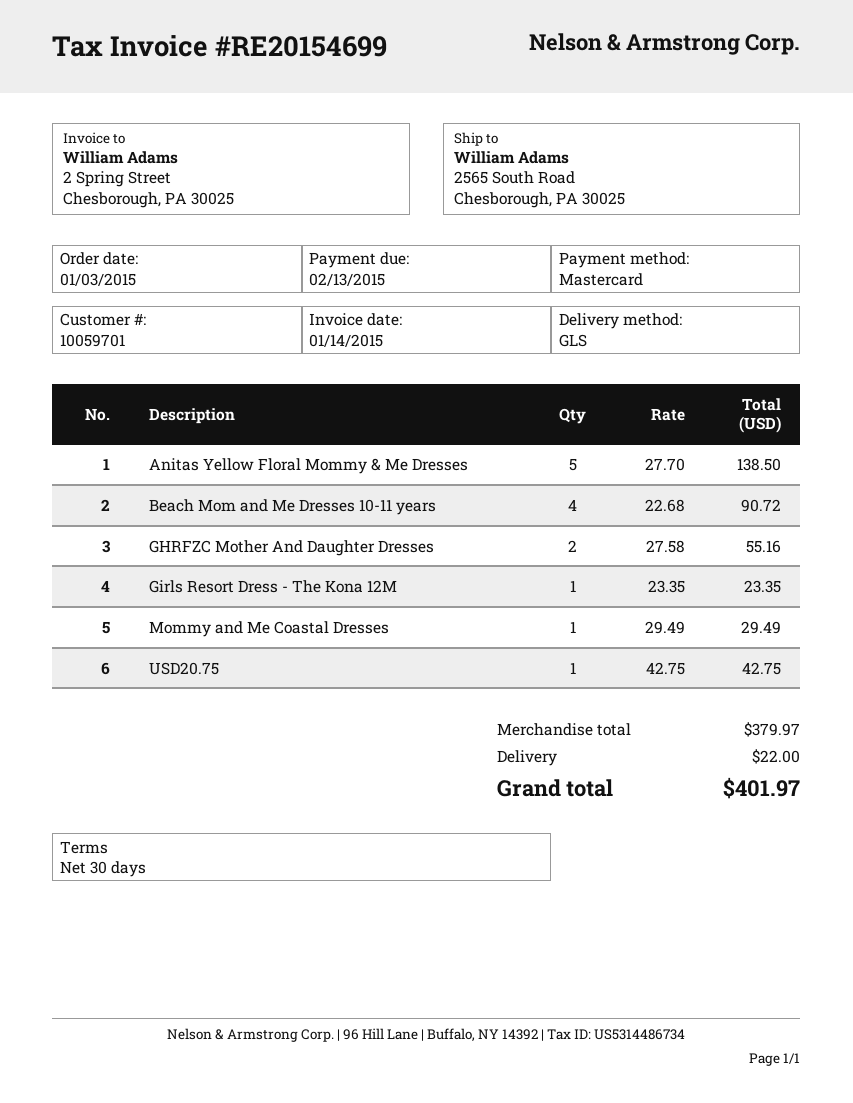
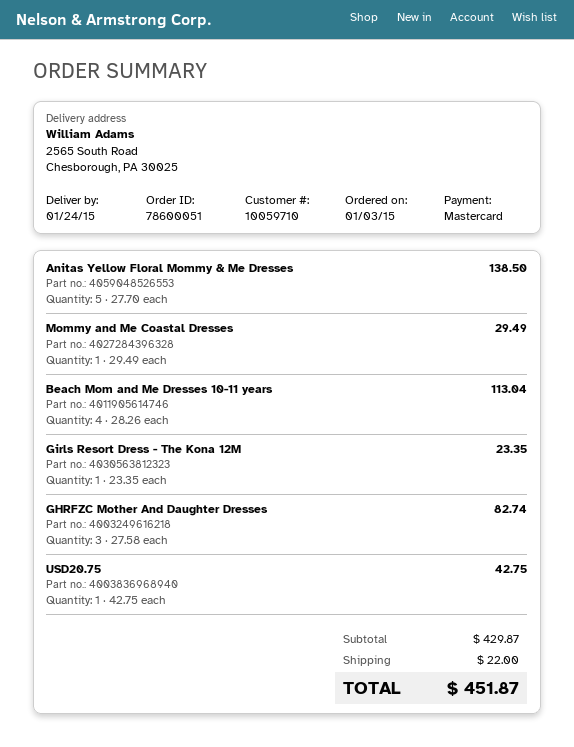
customer number: 10059701 -> 10059710
Beach Mom and Me Dresses 10-11 years: 4 x 22.68 = 90.72 -> 4 x 28.26 = 113.04
GHRFZC Mother And Daughter Dresses: 2 x 27.58 = 55.16 -> 3 x 27.58 = 82.74
subtotal: 379.97 -> 429.87
total: 401.97 -> 451.87

